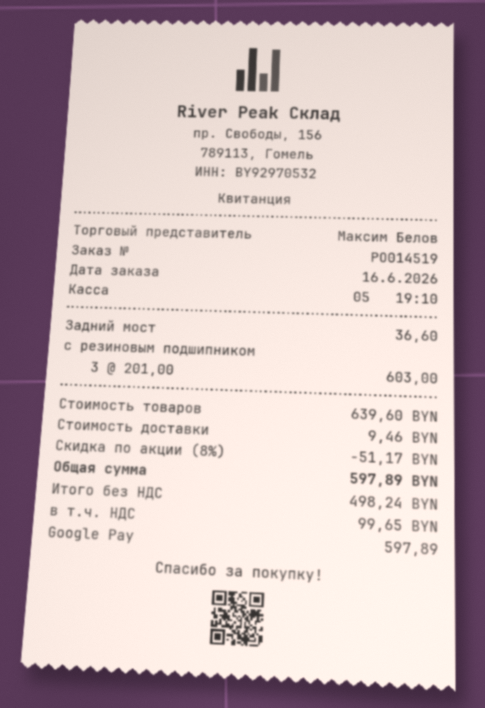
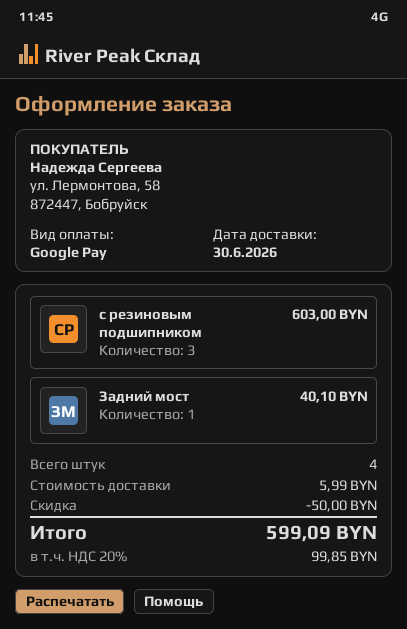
Задний мост: 1 for 36.60 -> 1 for 40.10
discount: 51.17 -> 50.00
shipping: 9.46 -> 5.99
tax: 99.65 -> 99.85
total: 597.89 -> 599.09

